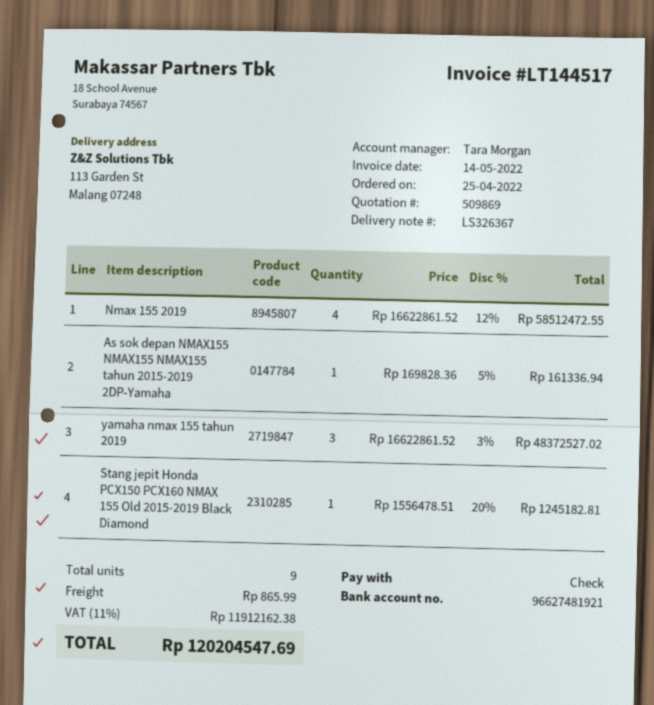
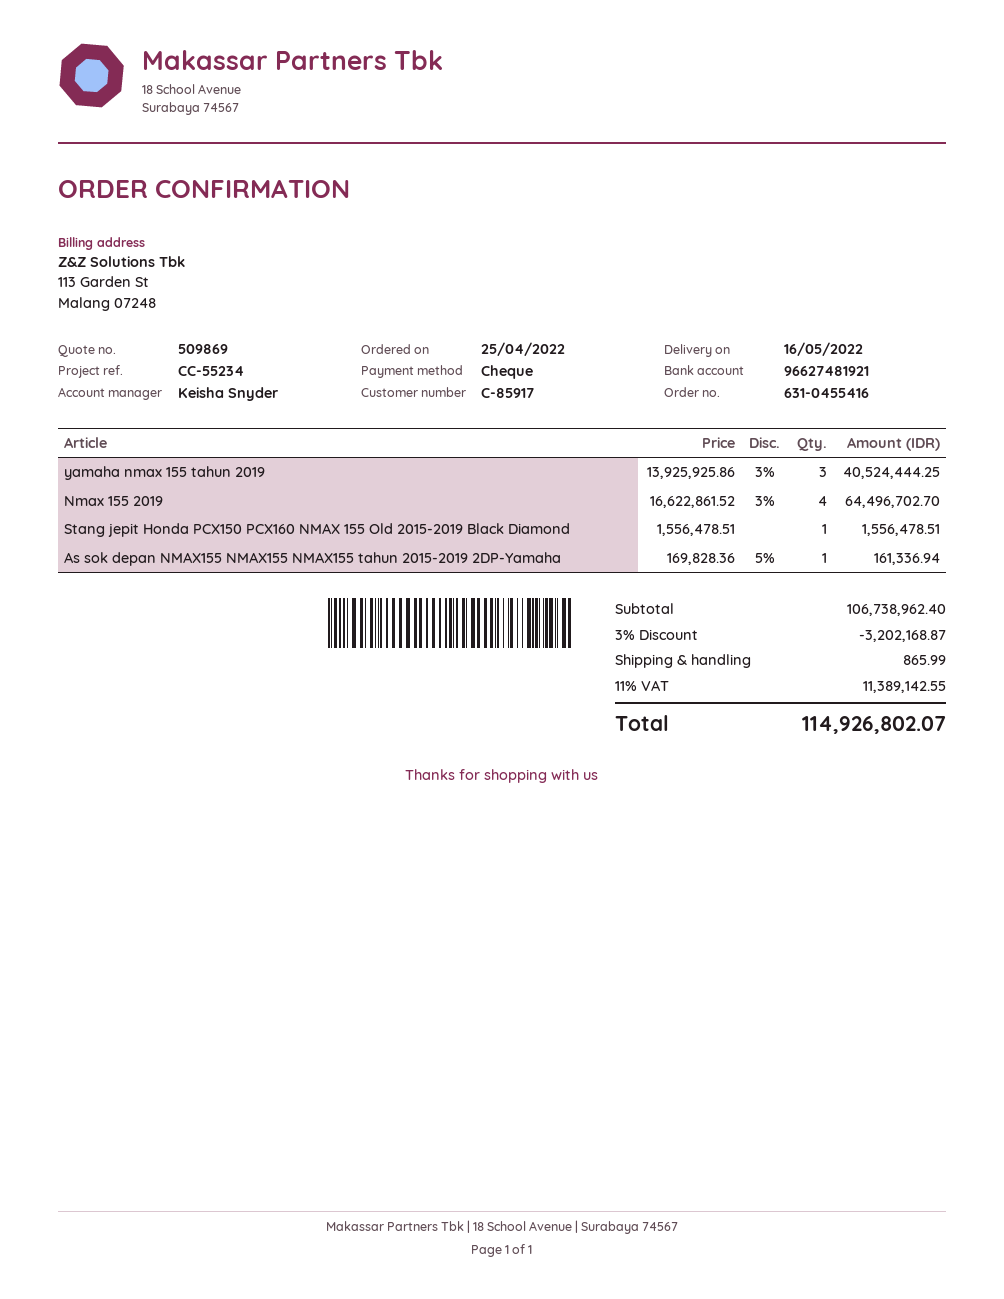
sales rep: Tara Morgan -> Keisha Snyder
Nmax 155 2019: 4 x 16622861.52 - 12% = 58512472.55 -> 4 x 16622861.52 - 3% = 64496702.70
yamaha nmax 155 tahun 2019: 3 x 16622861.52 - 3% = 48372527.02 -> 3 x 13925925.86 - 3% = 40524444.25
Stang jepit Honda PCX150 PCX160 NMAX 155 Old 2015-2019 Black Diamond: 1 x 1556478.51 - 20% = 1245182.81 -> 1 x 1556478.51 = 1556478.51
discount: none -> 3% = 3202168.87
tax: 11% = 11912162.38 -> 11% = 11389142.55
total: 120204547.69 -> 114926802.07

